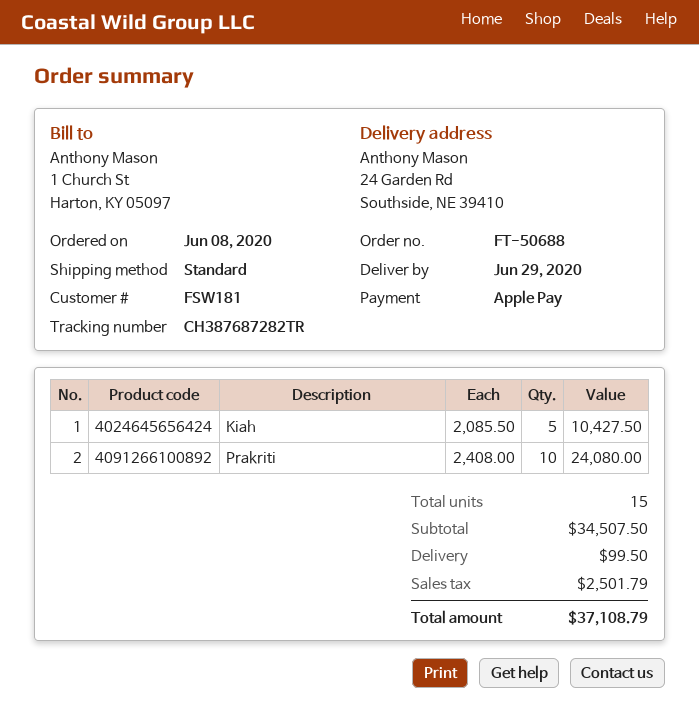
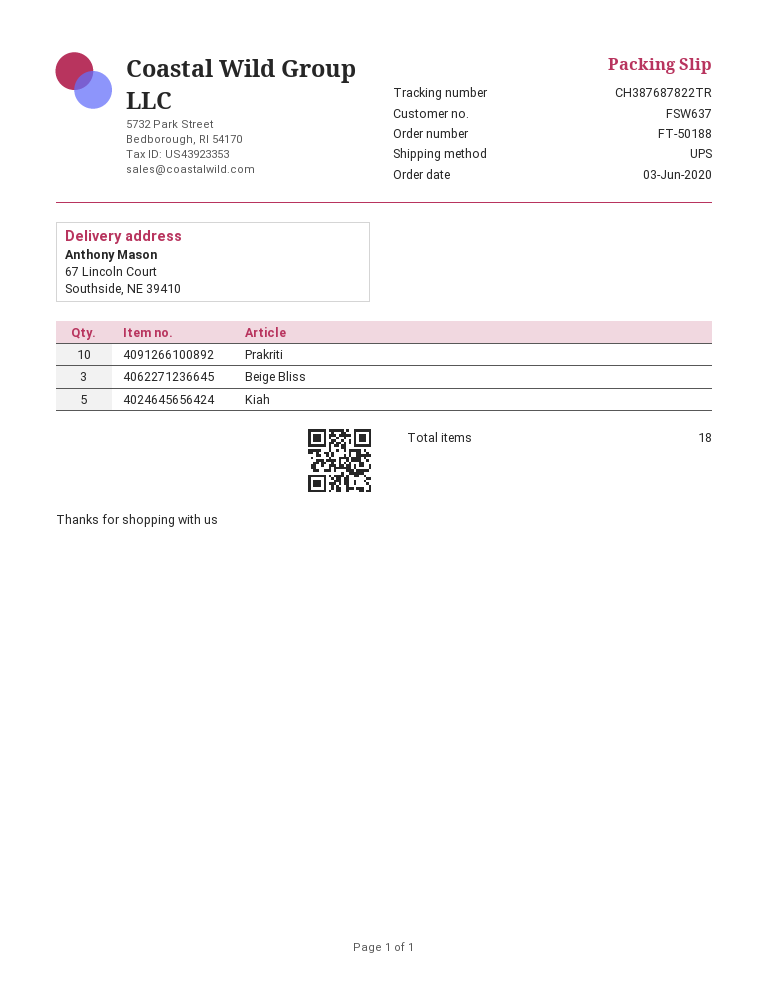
order number: FT-50688 -> FT-50188
order date: 2020-06-08 -> 2020-06-03
customer number: FSW181 -> FSW637
shipping method: standard -> UPS
tracking number: CH387687282TR -> CH387687822TR
ship to: 24 Garden Rd, Southside, NE 39410 -> 67 Lincoln Court, Southside, NE 39410
Beige Bliss: none -> 3
total quantity: 15 -> 18

